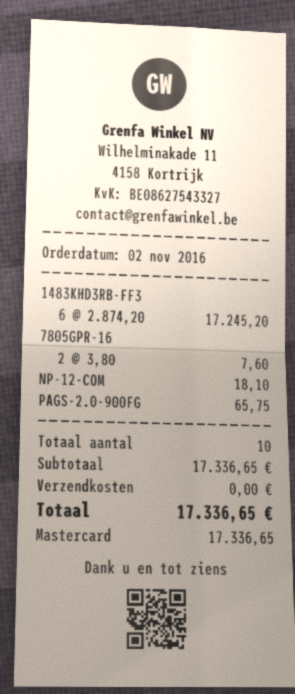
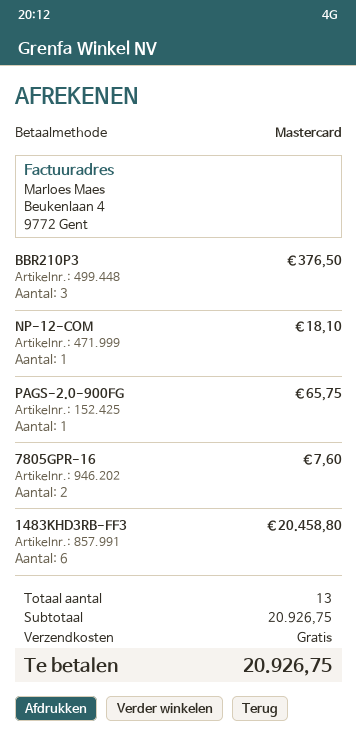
1483KHD3RB-FF3: 6 for 17245.20 -> 6 for 20458.80
BBR210P3: none -> 3 for 376.50
total quantity: 10 -> 13
subtotal: 17336.65 -> 20926.75
total: 17336.65 -> 20926.75

